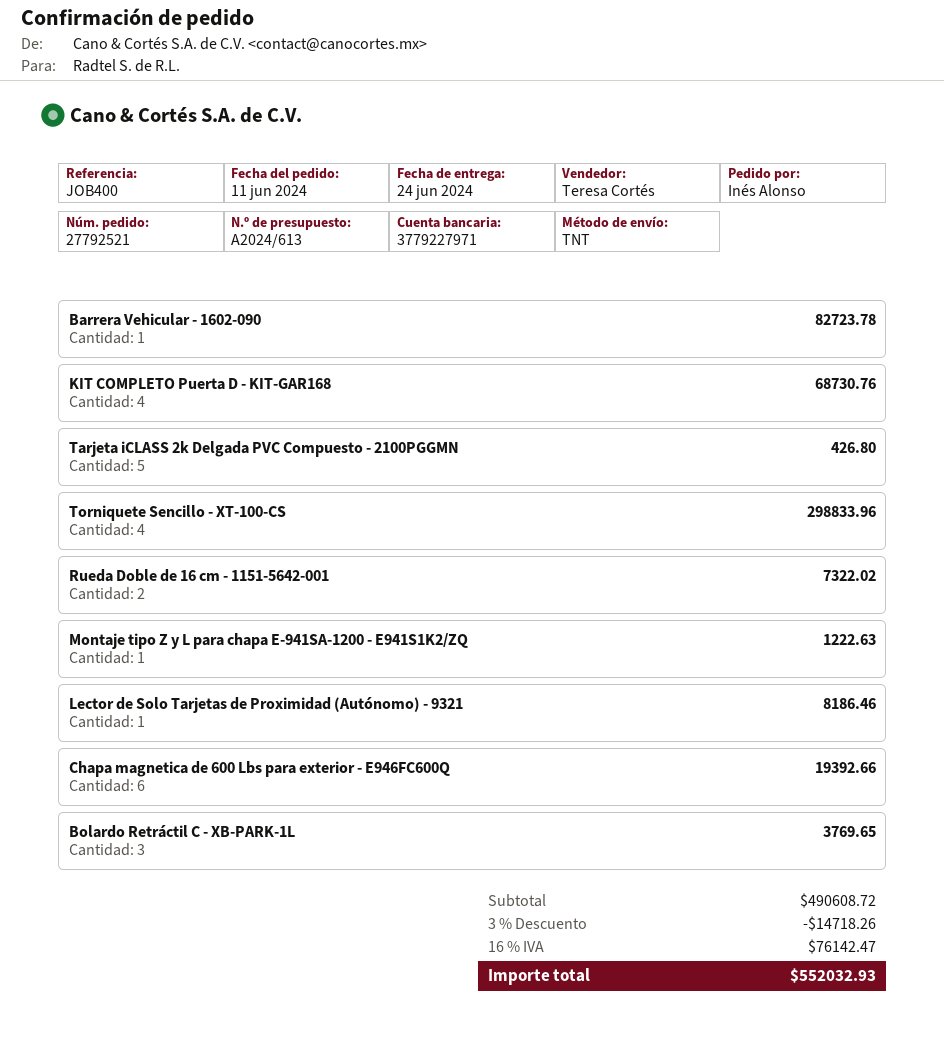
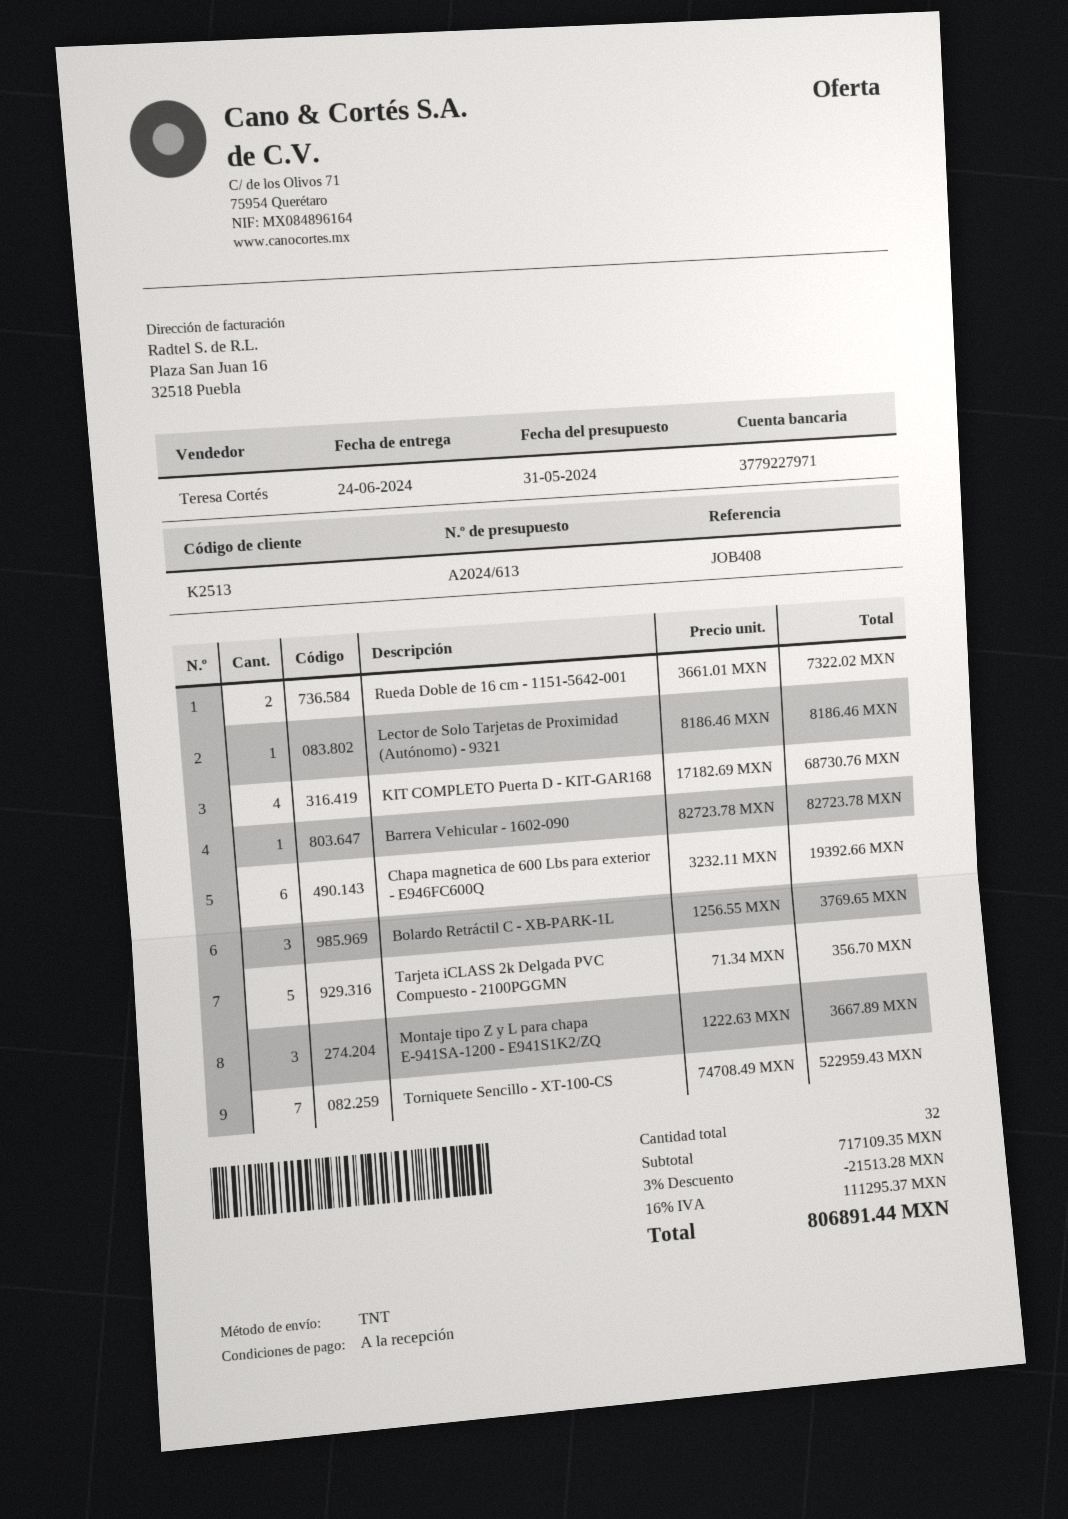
reference: JOB400 -> JOB408
Tarjeta iCLASS 2k Delgada PVC Compuesto - 2100PGGMN: 5 for 426.80 -> 5 for 356.70
Torniquete Sencillo - XT-100-CS: 4 for 298833.96 -> 7 for 522959.43
Montaje tipo Z y L para chapa E-941SA-1200 - E941S1K2/ZQ: 1 for 1222.63 -> 3 for 3667.89
subtotal: 490608.72 -> 717109.35
discount: 3% = 14718.26 -> 3% = 21513.28
tax: 16% = 76142.47 -> 16% = 111295.37
total: 552032.93 -> 806891.44

